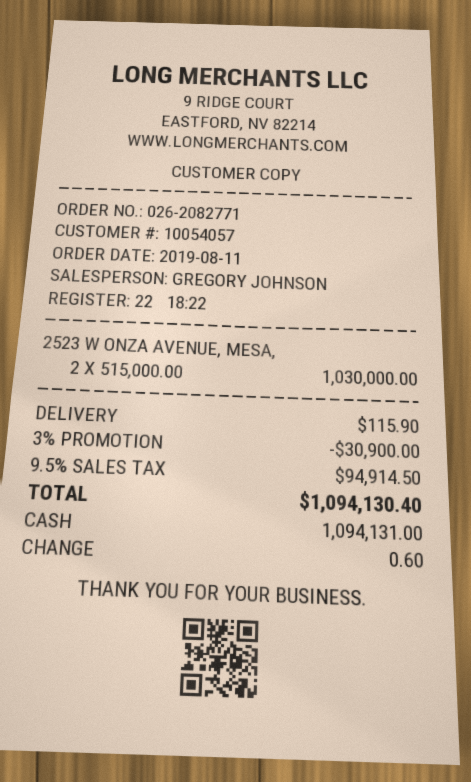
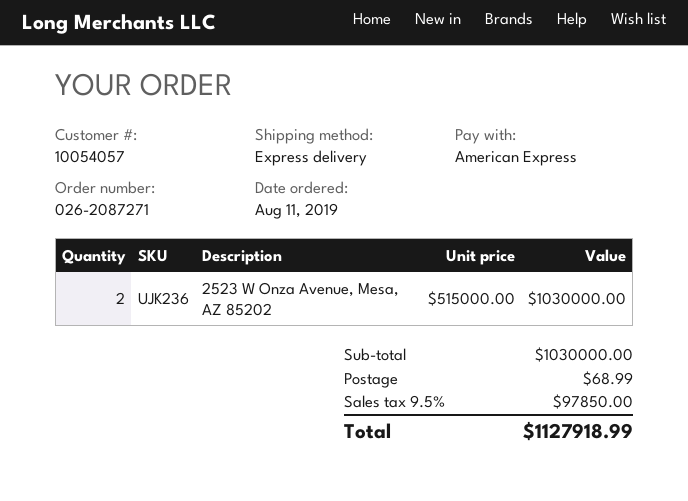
order number: 026-2082771 -> 026-2087271
payment method: cash -> American Express
discount: 3% = 30900.00 -> none
shipping: 115.90 -> 68.99
tax: 9.5% = 94914.50 -> 9.5% = 97850.00
total: 1094130.40 -> 1127918.99

